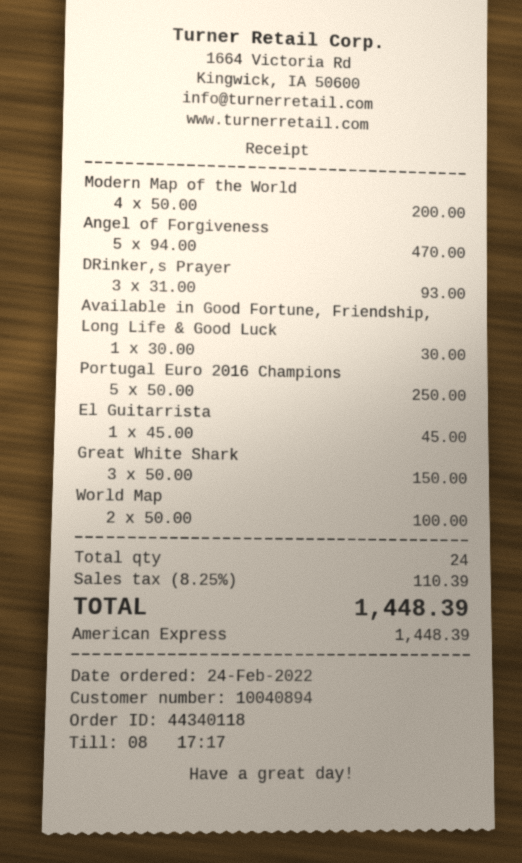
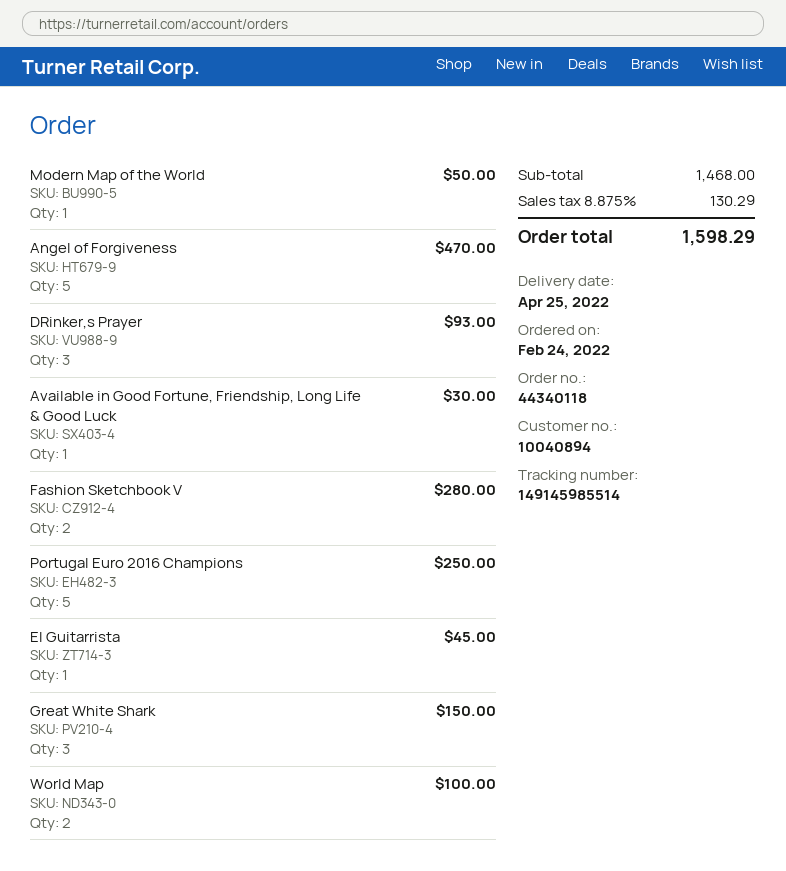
Modern Map of the World: 4 for 200.00 -> 1 for 50.00
Fashion Sketchbook V: none -> 2 for 280.00
tax: 8.25% = 110.39 -> 8.875% = 130.29
total: 1448.39 -> 1598.29

